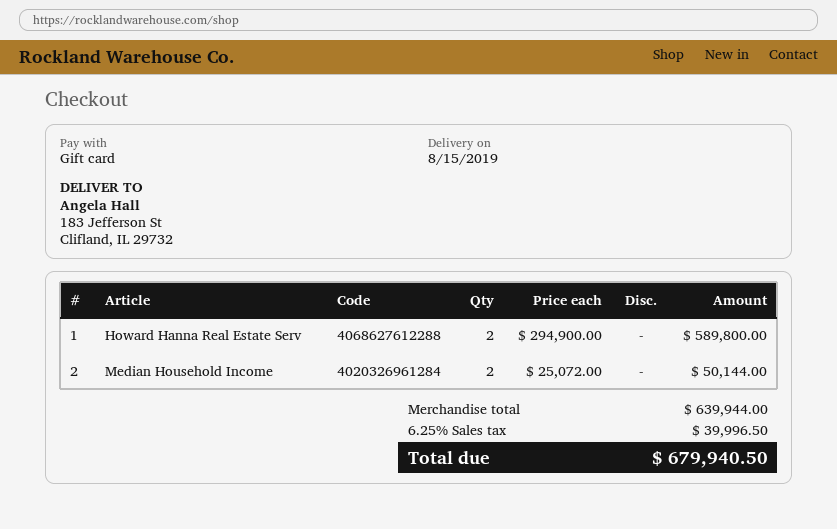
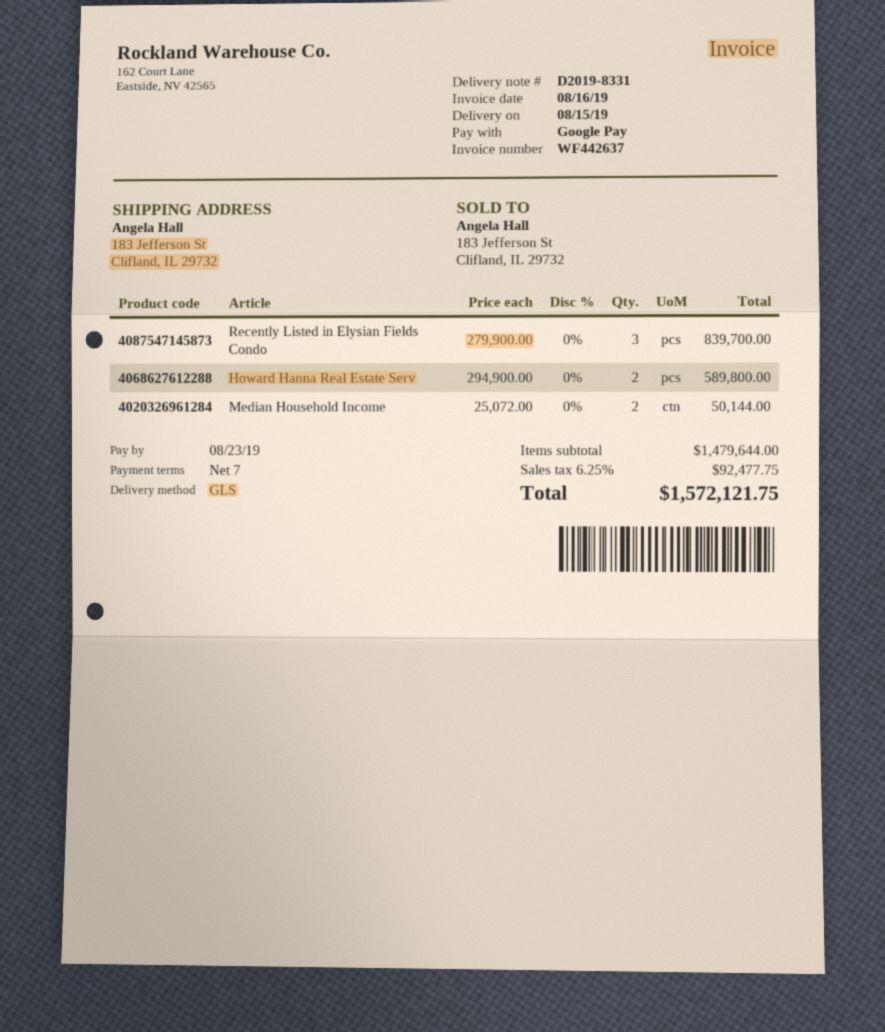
payment method: gift card -> Google Pay
Recently Listed in Elysian Fields Condo: none -> 3 x 279900.00 = 839700.00
subtotal: 639944.00 -> 1479644.00
tax: 6.25% = 39996.50 -> 6.25% = 92477.75
total: 679940.50 -> 1572121.75

